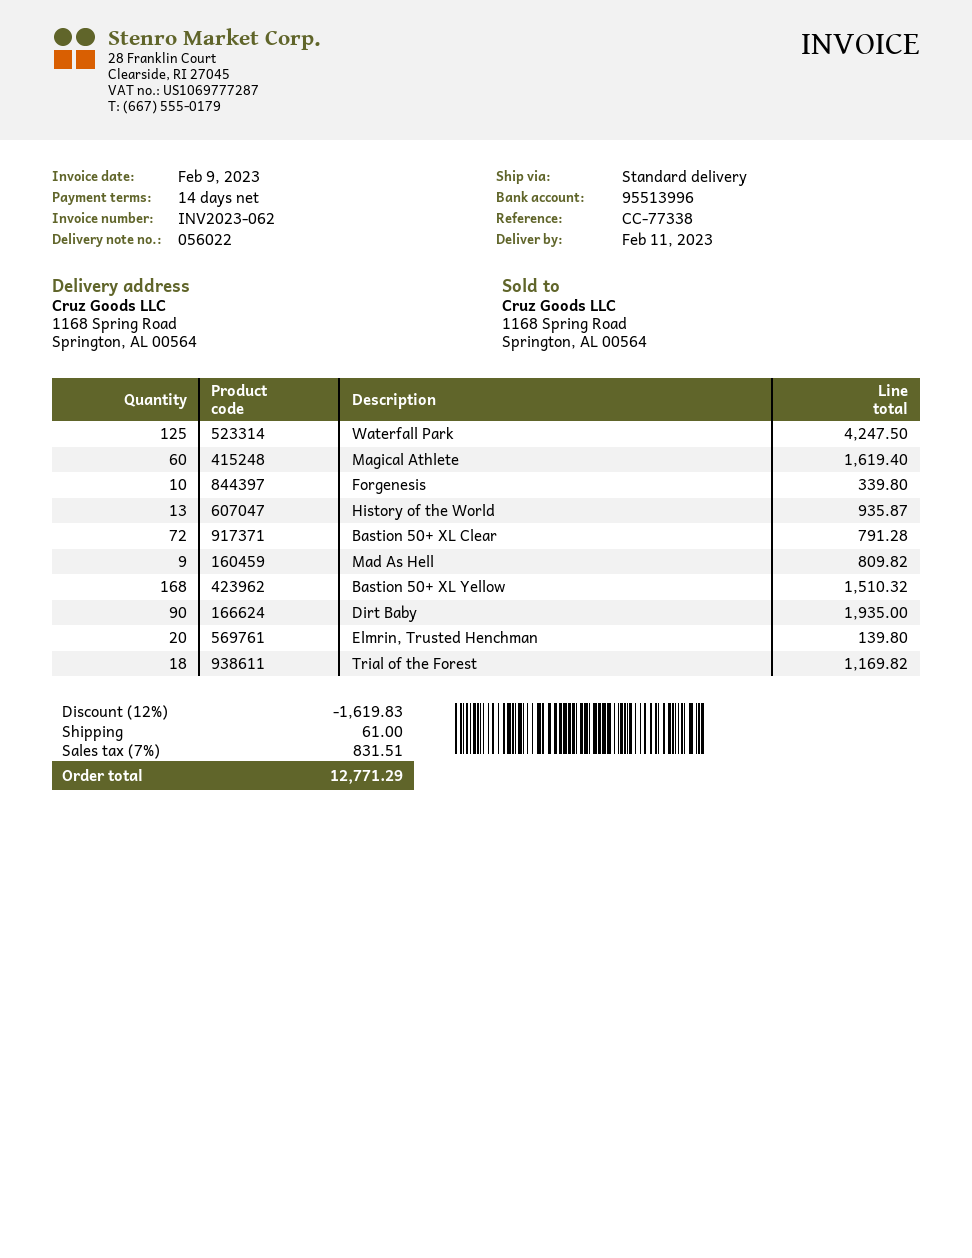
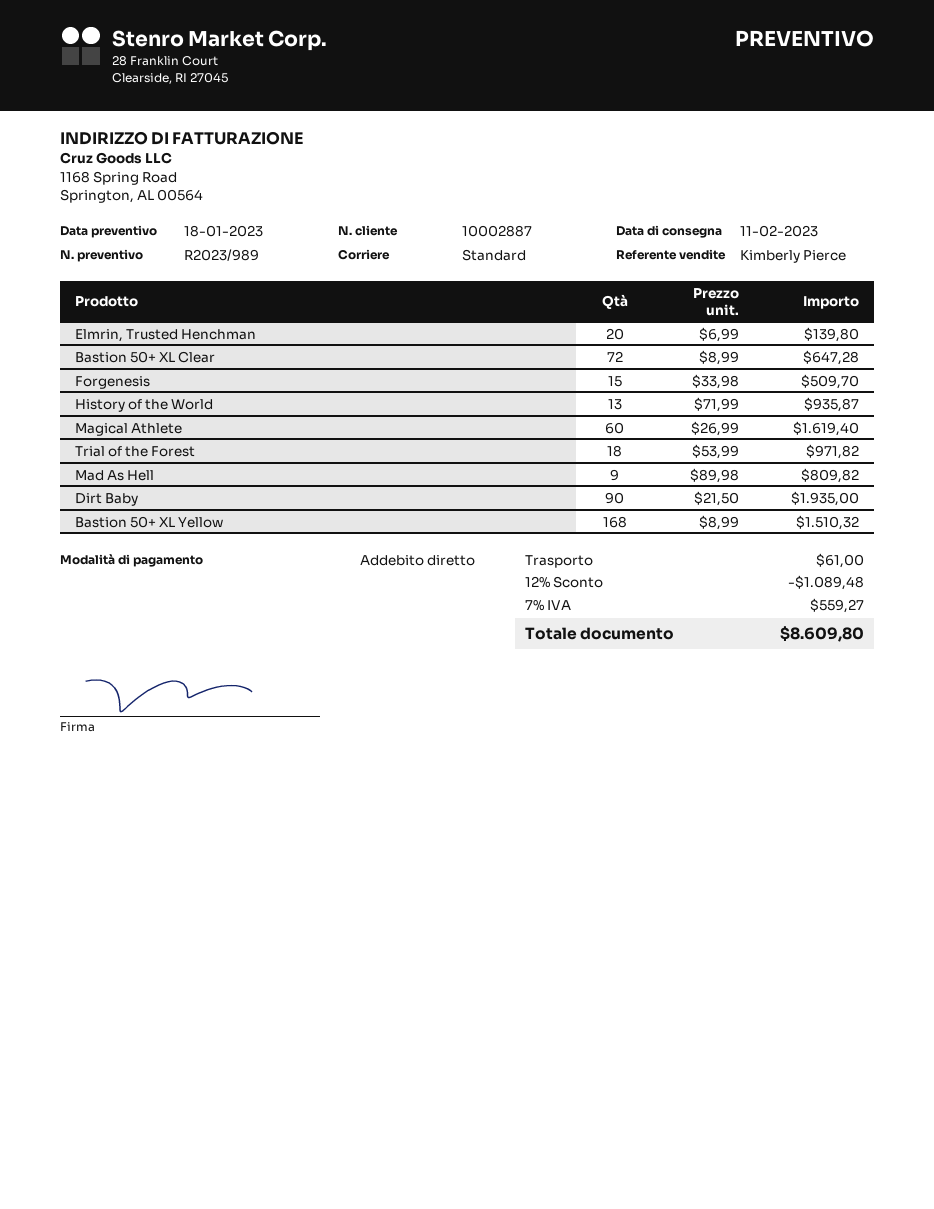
Waterfall Park: 125 for 4247.50 -> none
Forgenesis: 10 for 339.80 -> 15 for 509.70
Bastion 50+ XL Clear: 72 for 791.28 -> 72 for 647.28
Trial of the Forest: 18 for 1169.82 -> 18 for 971.82
discount: 12% = 1619.83 -> 12% = 1089.48
tax: 7% = 831.51 -> 7% = 559.27
total: 12771.29 -> 8609.80

